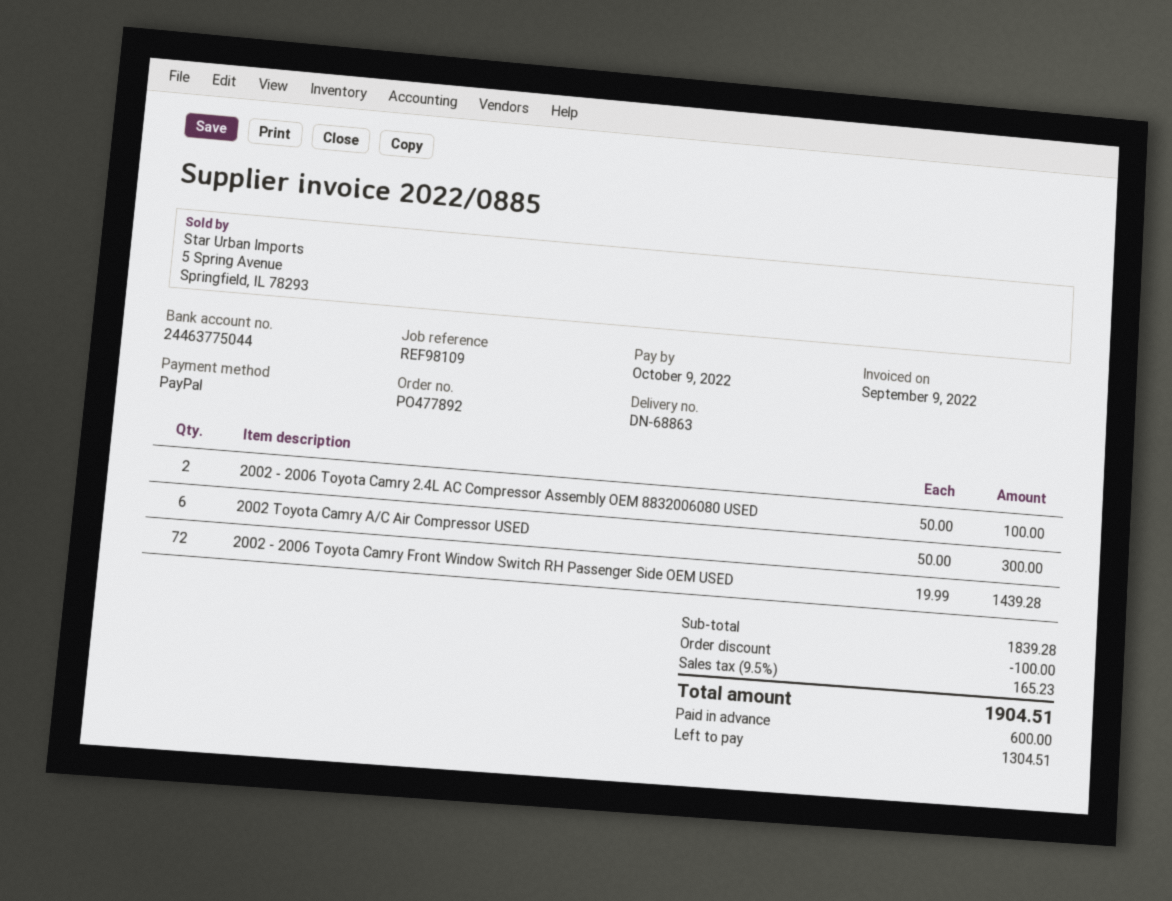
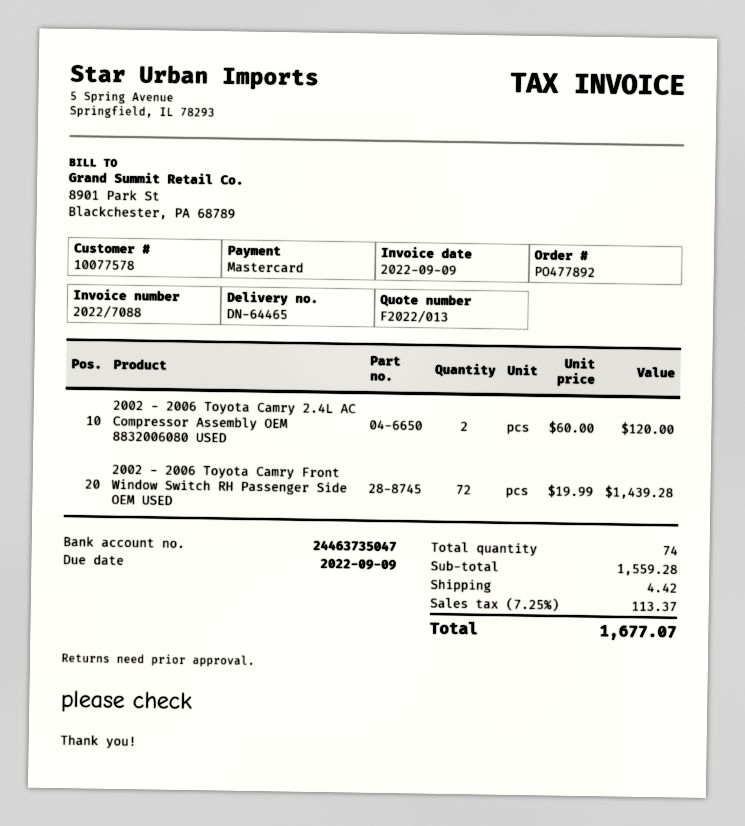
delivery note number: DN-68863 -> DN-64465
invoice number: 2022/0885 -> 2022/7088
due date: 2022-10-09 -> 2022-09-09
payment method: PayPal -> Mastercard
bank account: 24463775044 -> 24463735047
2002 - 2006 Toyota Camry 2.4L AC Compressor Assembly OEM 8832006080 USED: 2 x 50.00 = 100.00 -> 2 x 60.00 = 120.00
2002 Toyota Camry A/C Air Compressor USED: 6 x 50.00 = 300.00 -> none
subtotal: 1839.28 -> 1559.28
discount: 100.00 -> none
shipping: none -> 4.42
tax: 9.5% = 165.23 -> 7.25% = 113.37
total: 1904.51 -> 1677.07

